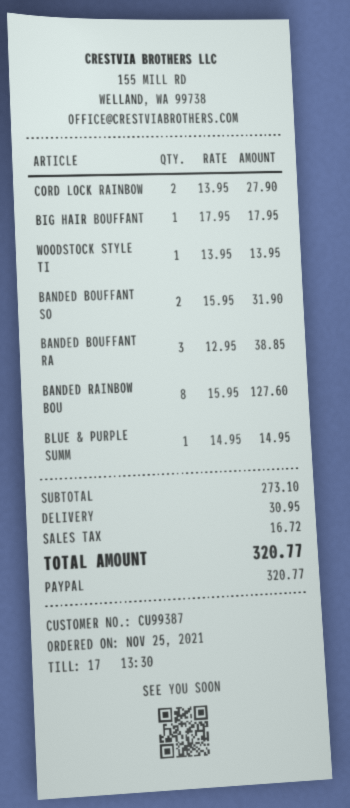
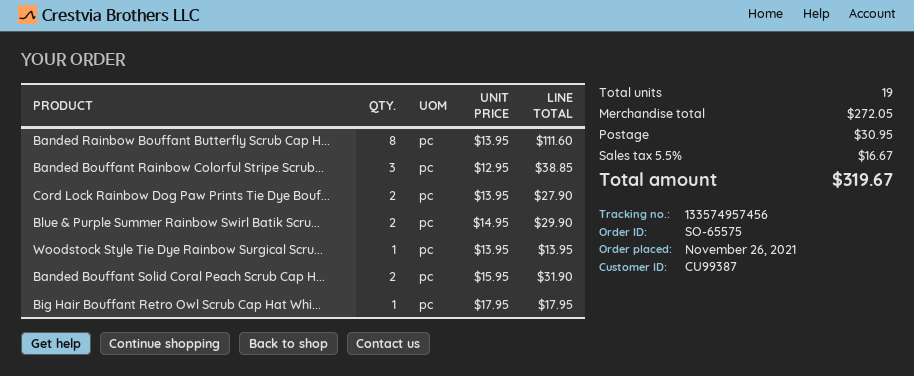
order date: 2021-11-25 -> 2021-11-26
BANDED RAINBOW BOU: 8 x 15.95 = 127.60 -> 8 x 13.95 = 111.60
BLUE & PURPLE SUMM: 1 x 14.95 = 14.95 -> 2 x 14.95 = 29.90
subtotal: 273.10 -> 272.05
tax: 16.72 -> 16.67
total: 320.77 -> 319.67

